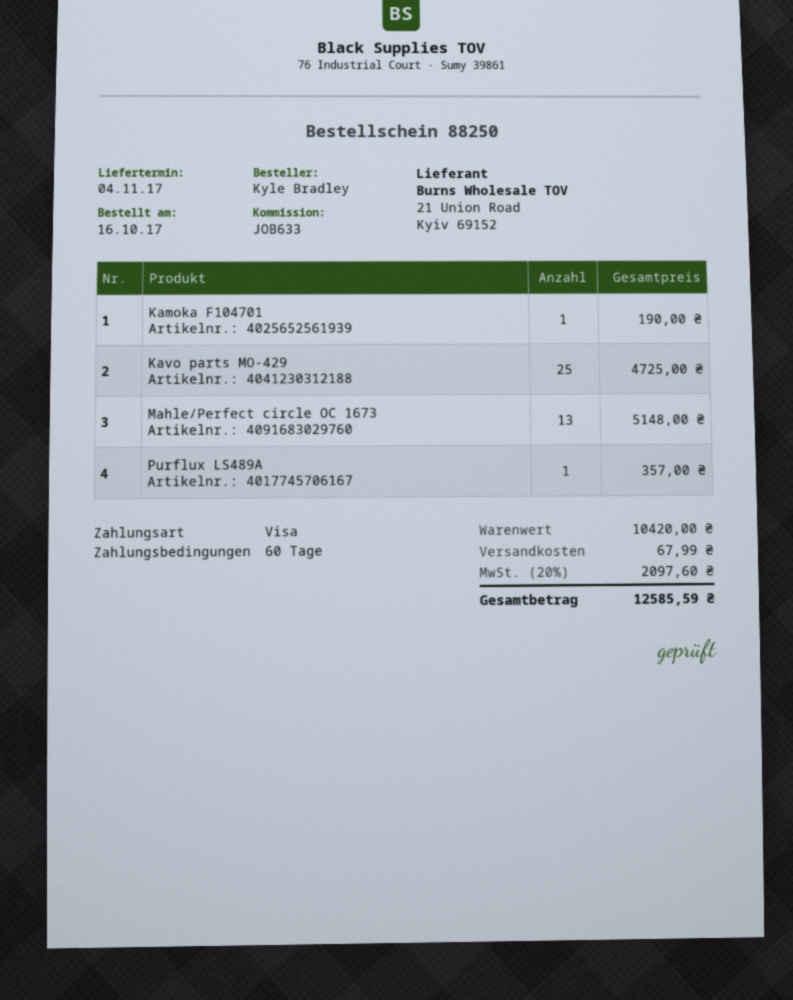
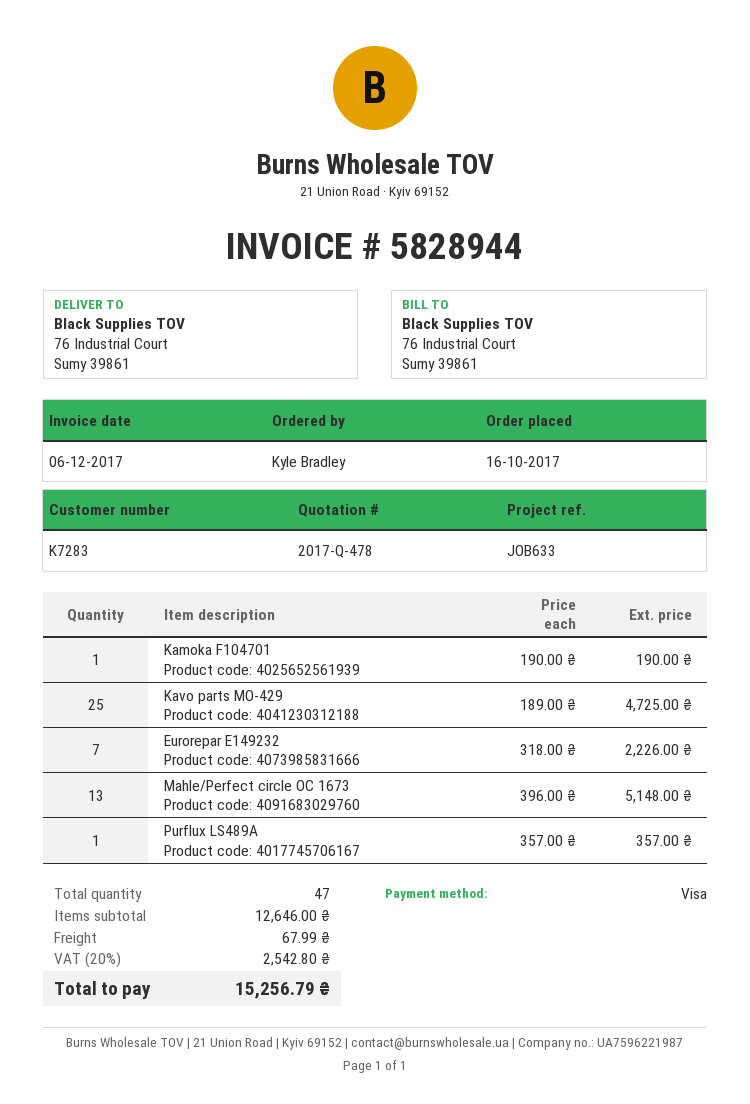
Eurorepar E149232: none -> 7 for 2226.00
subtotal: 10420.00 -> 12646.00
tax: 20% = 2097.60 -> 20% = 2542.80
total: 12585.59 -> 15256.79

